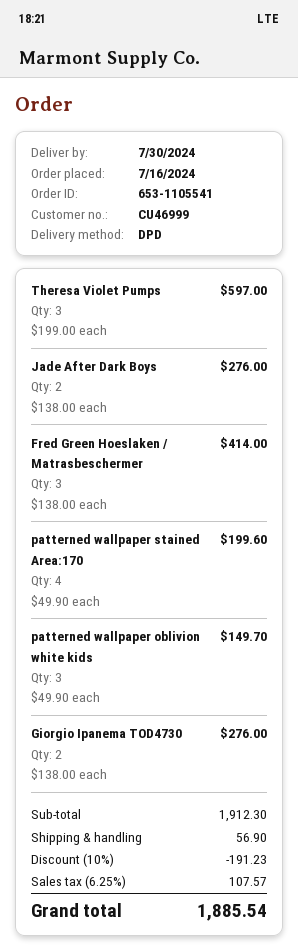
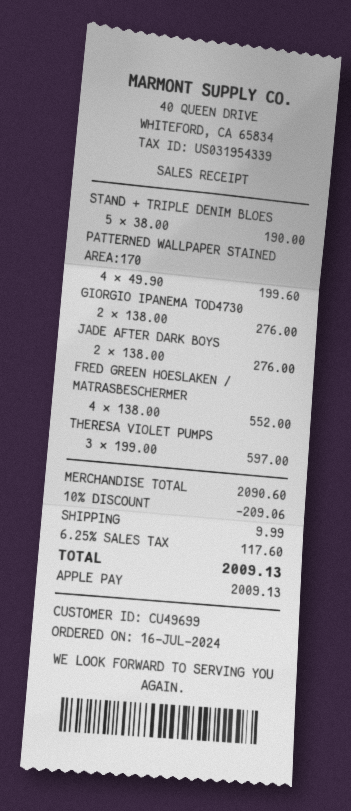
customer number: CU46999 -> CU49699
Fred Green Hoeslaken / Matrasbeschermer: 3 x 138.00 = 414.00 -> 4 x 138.00 = 552.00
patterned wallpaper oblivion white kids: 3 x 49.90 = 149.70 -> none
STAND + TRIPLE DENIM BLOES: none -> 5 x 38.00 = 190.00
subtotal: 1912.30 -> 2090.60
discount: 10% = 191.23 -> 10% = 209.06
shipping: 56.90 -> 9.99
tax: 6.25% = 107.57 -> 6.25% = 117.60
total: 1885.54 -> 2009.13

